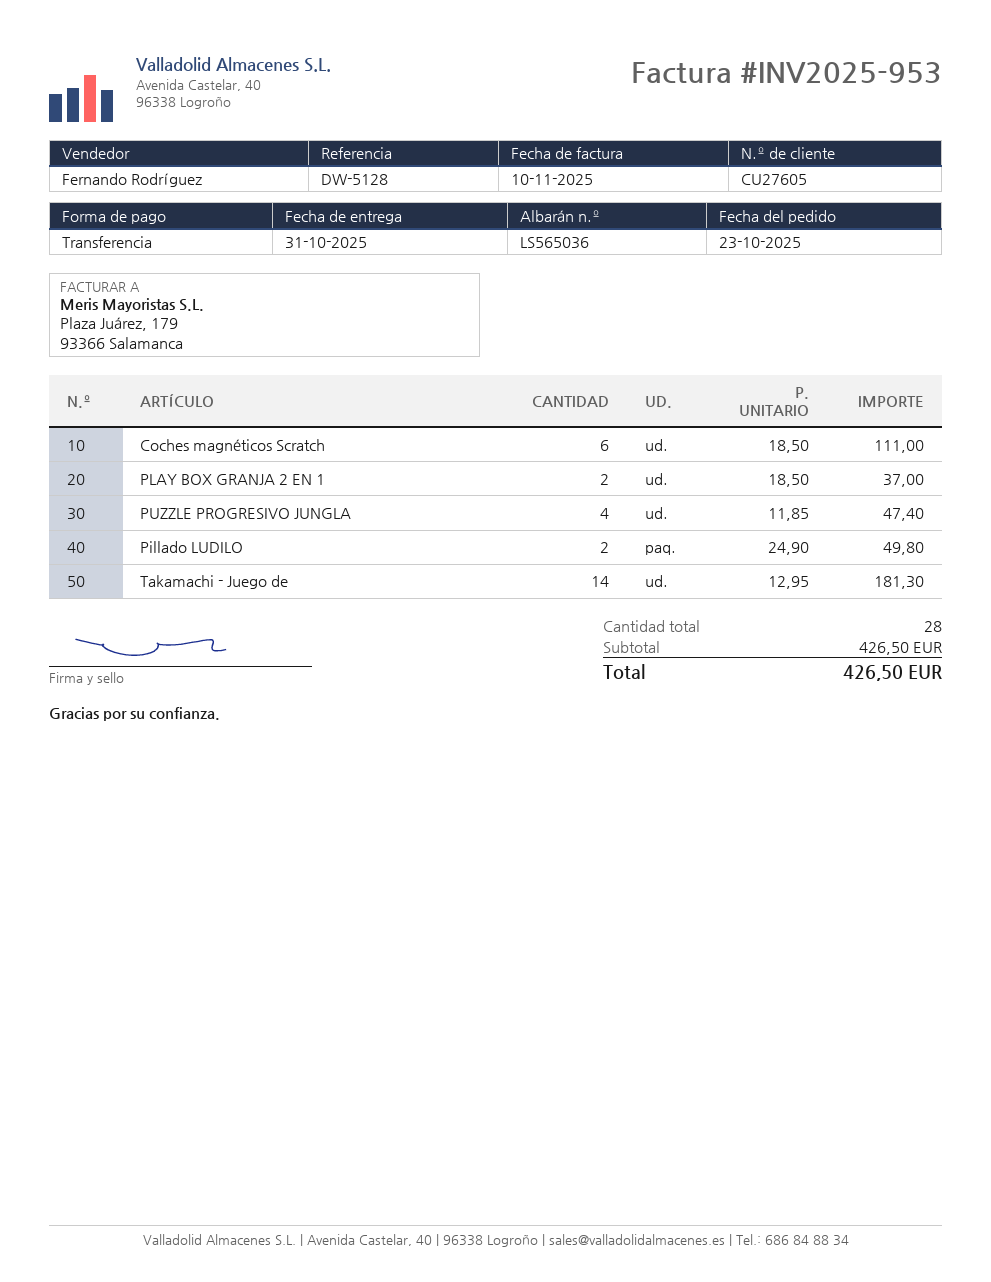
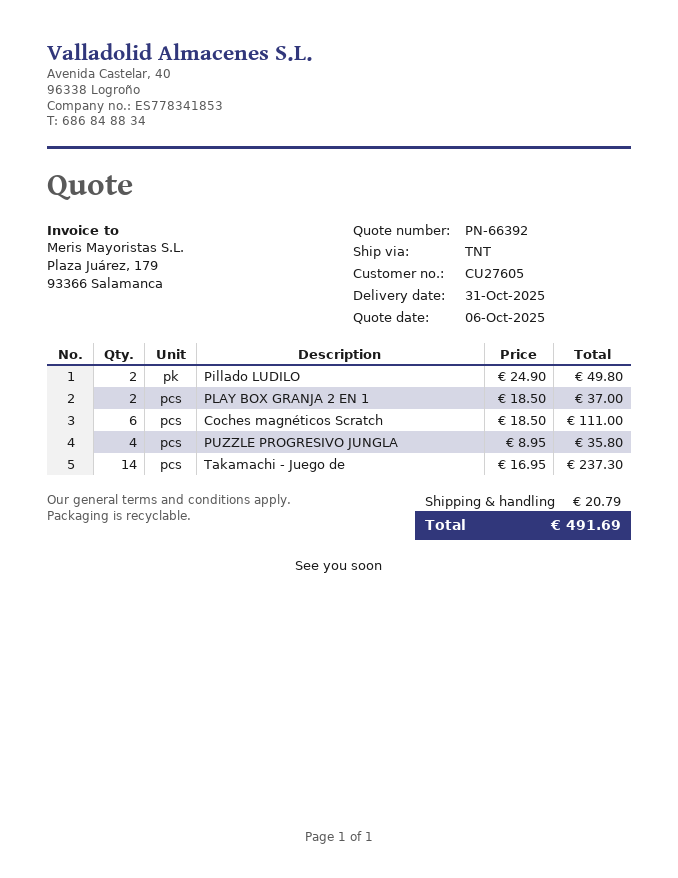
PUZZLE PROGRESIVO JUNGLA: 4 x 11.85 = 47.40 -> 4 x 8.95 = 35.80
Takamachi - Juego de: 14 x 12.95 = 181.30 -> 14 x 16.95 = 237.30
shipping: none -> 20.79
total: 426.50 -> 491.69

